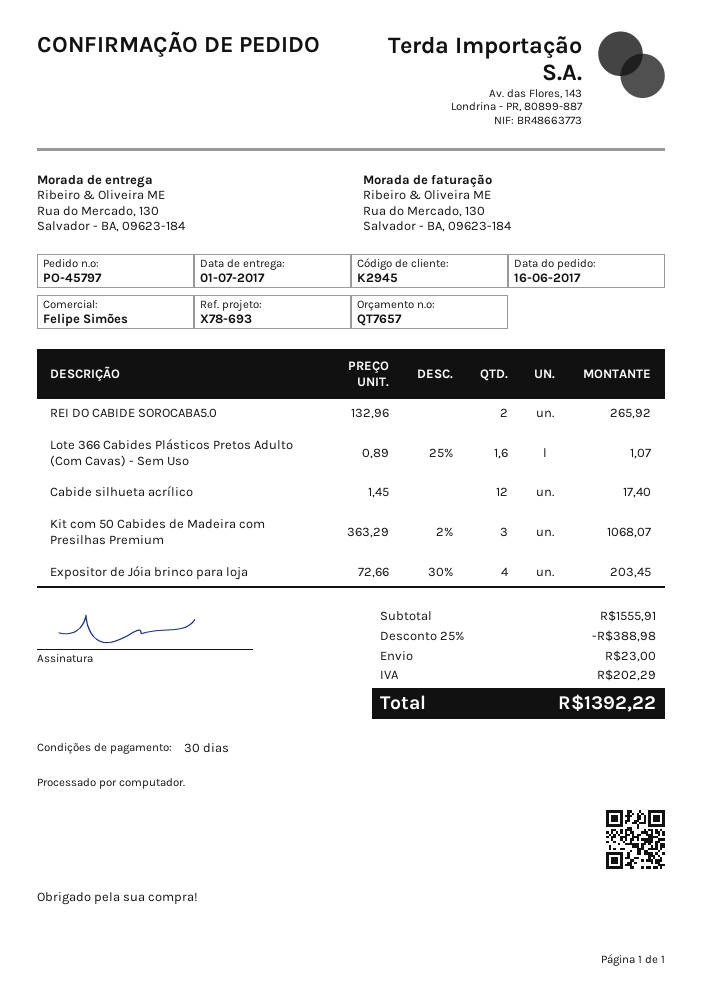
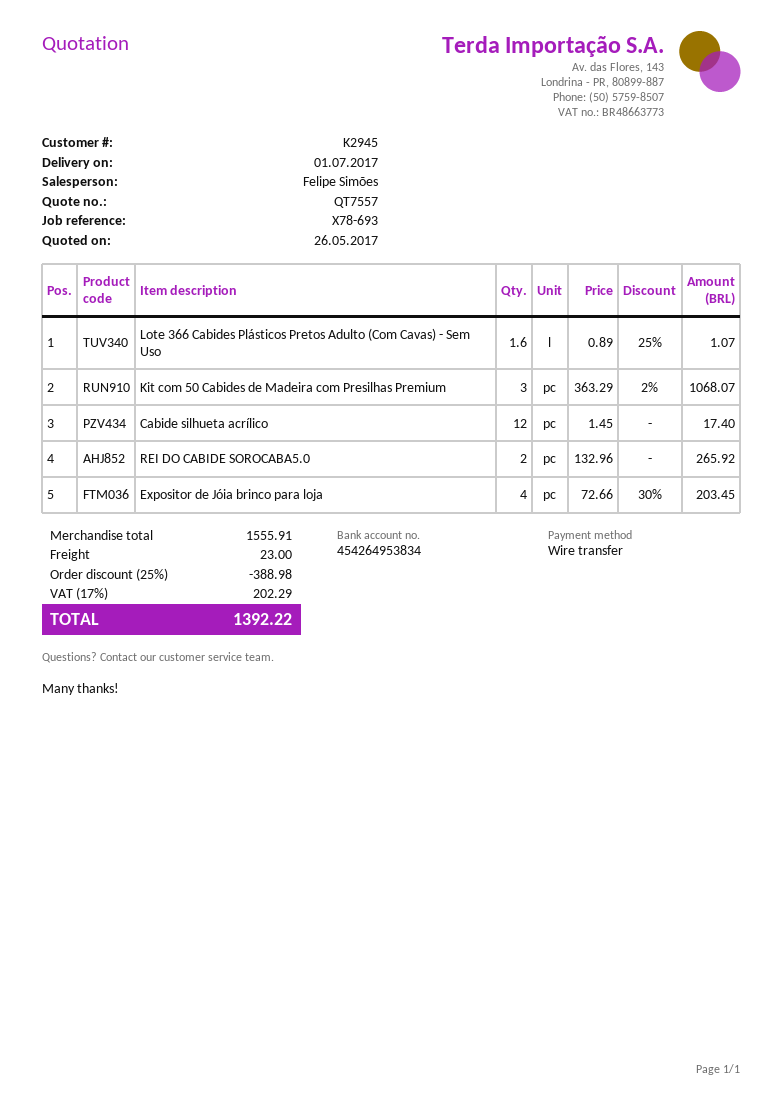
quote number: QT7657 -> QT7557

